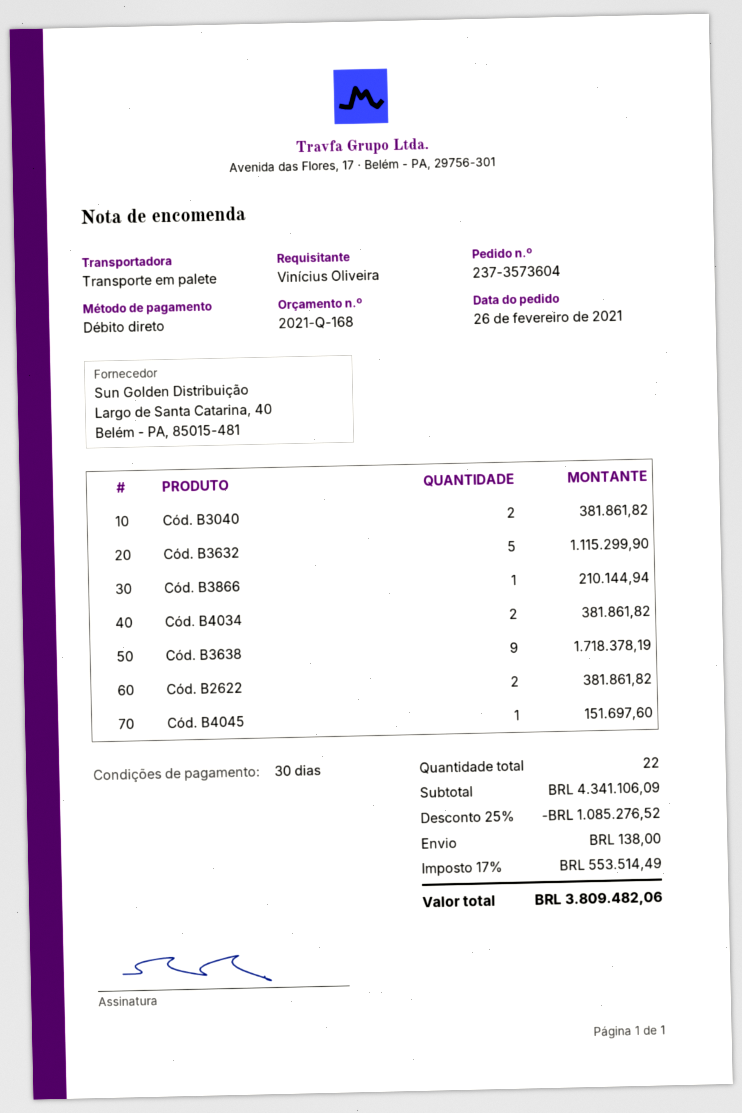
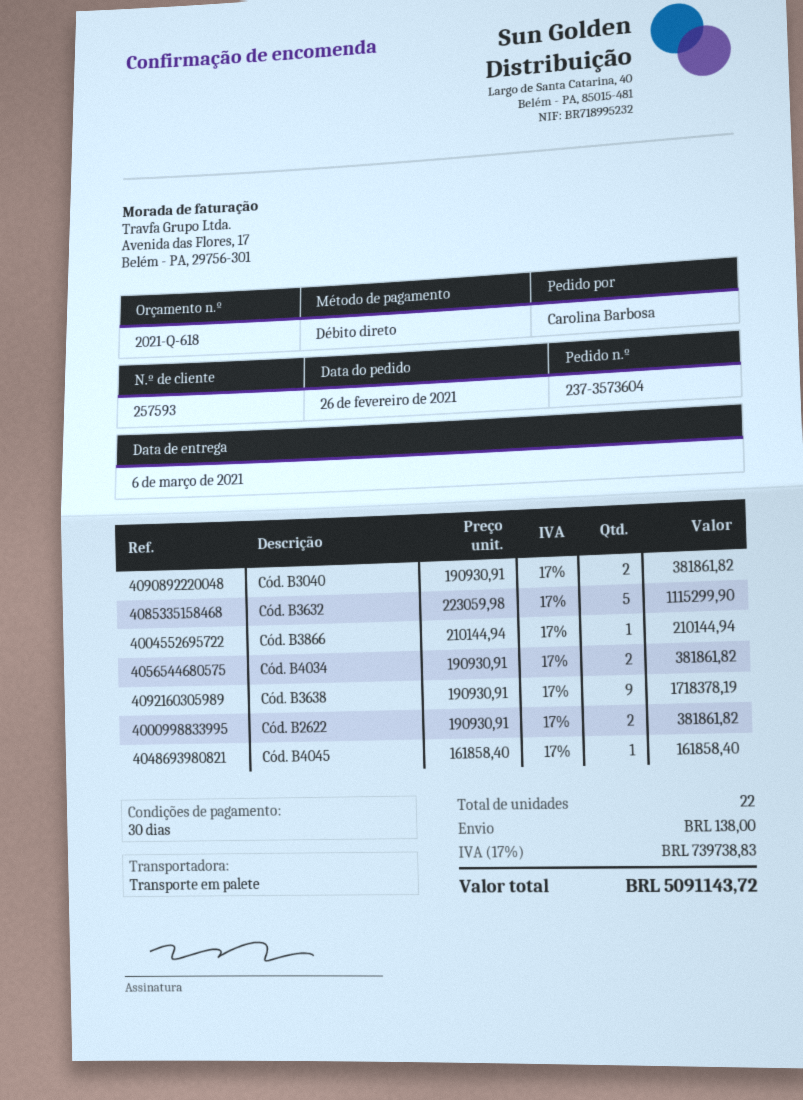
quote number: 2021-Q-168 -> 2021-Q-618
ordered by: Vinícius Oliveira -> Carolina Barbosa
Cód. B4045: 1 for 151697.60 -> 1 for 161858.40
discount: 25% = 1085276.52 -> none
tax: 17% = 553514.49 -> 17% = 739738.83
total: 3809482.06 -> 5091143.72

